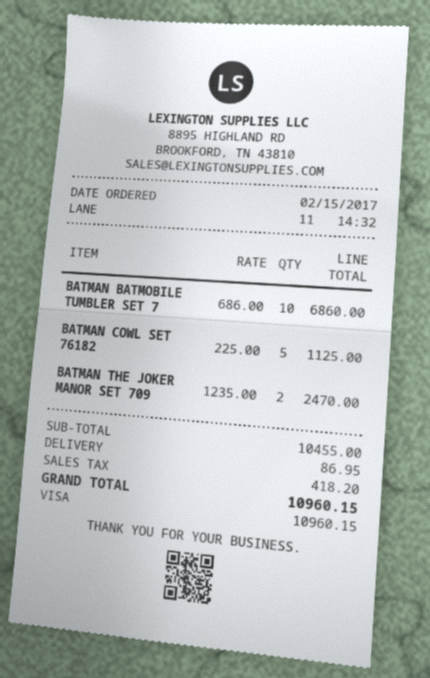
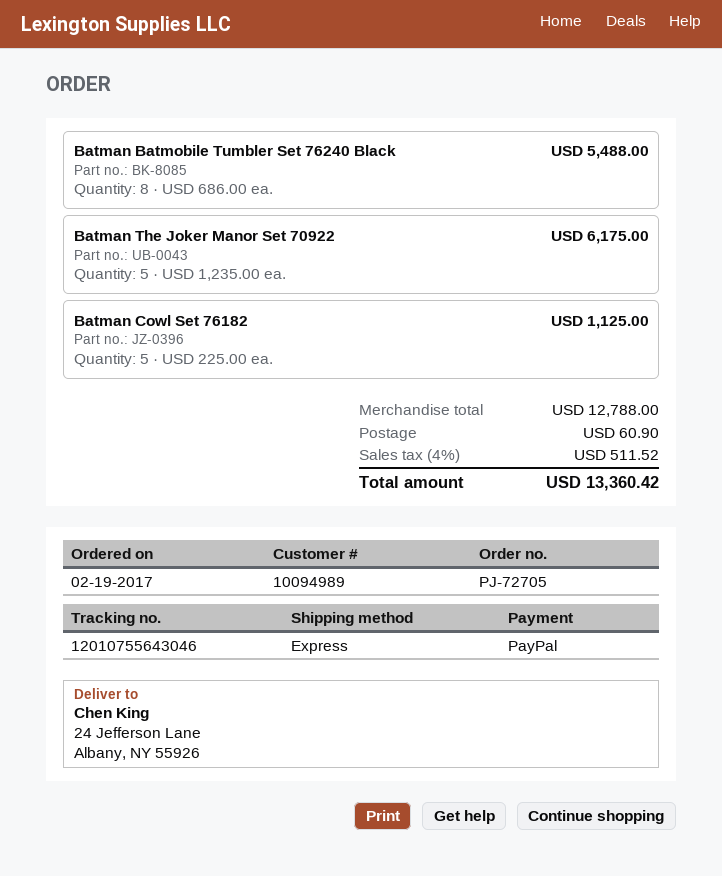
order date: 2017-02-15 -> 2017-02-19
payment method: Visa -> PayPal
BATMAN BATMOBILE TUMBLER SET 7: 10 x 686.00 = 6860.00 -> 8 x 686.00 = 5488.00
BATMAN THE JOKER MANOR SET 709: 2 x 1235.00 = 2470.00 -> 5 x 1235.00 = 6175.00
subtotal: 10455.00 -> 12788.00
shipping: 86.95 -> 60.90
tax: 418.20 -> 511.52
total: 10960.15 -> 13360.42

